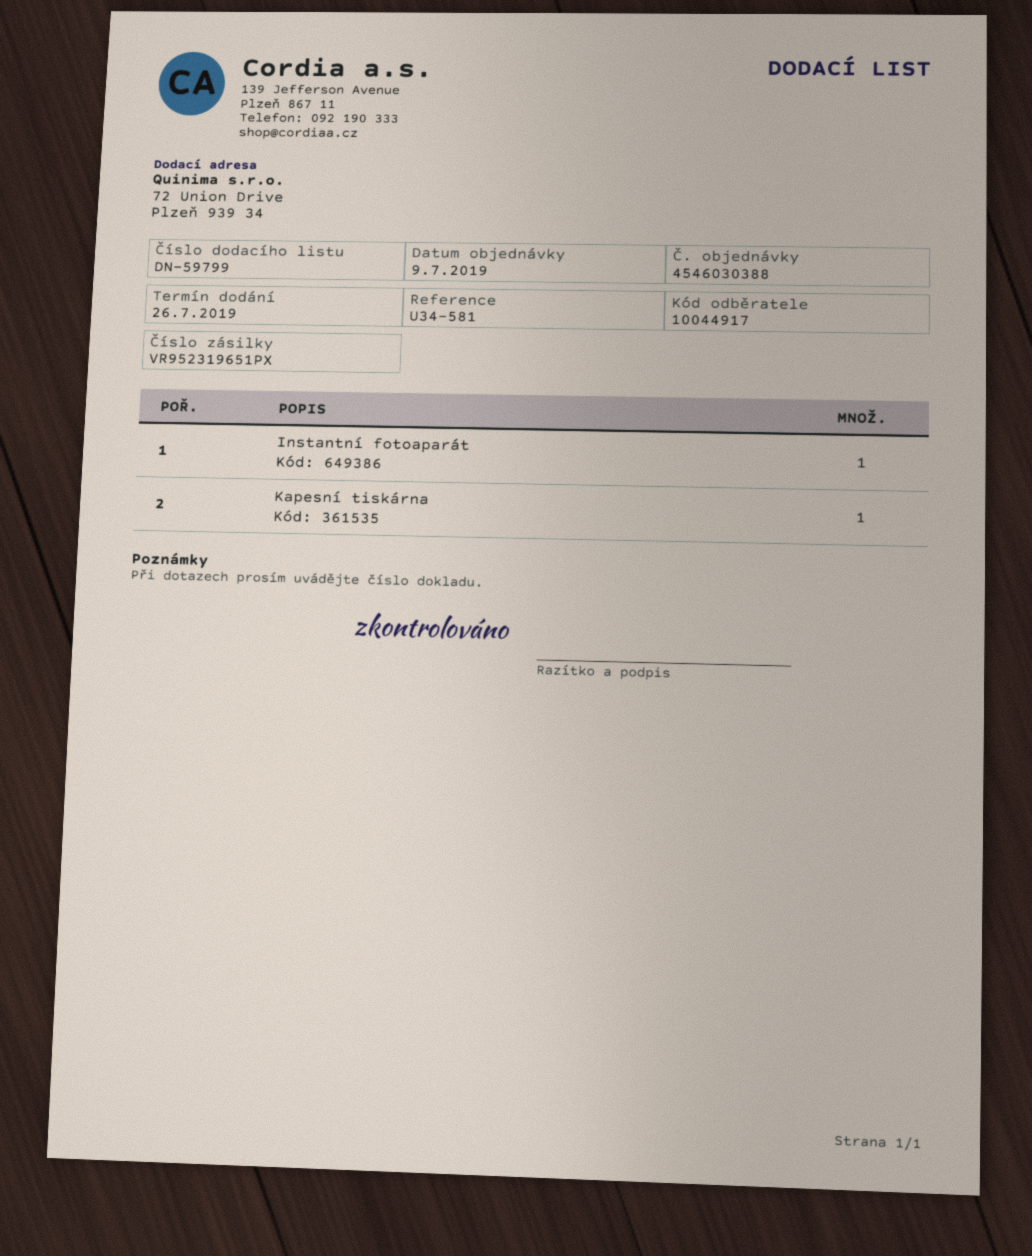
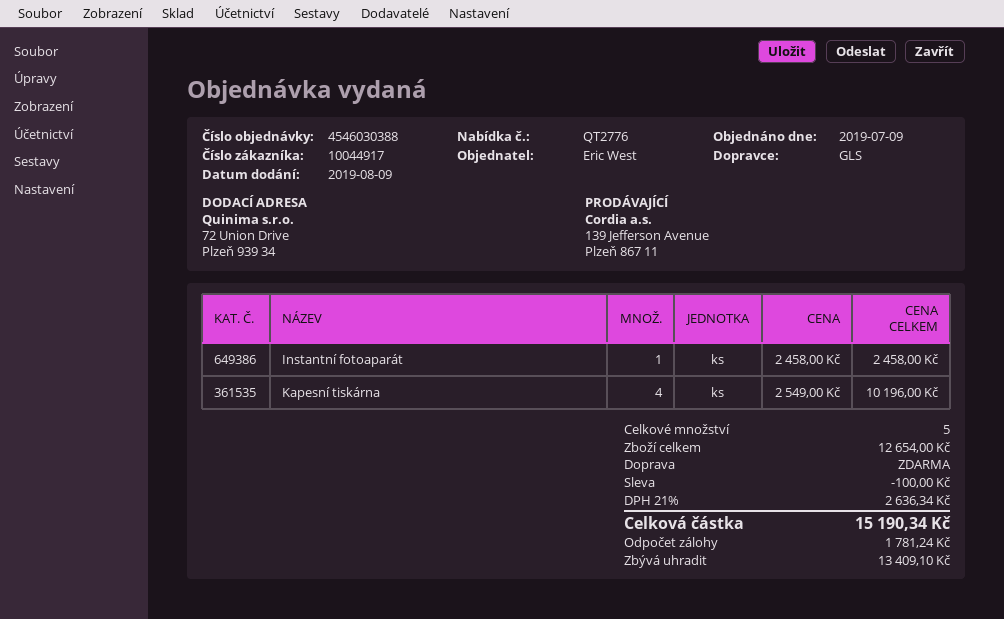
delivery date: 2019-07-26 -> 2019-08-09
Kapesní tiskárna: 1 -> 4

